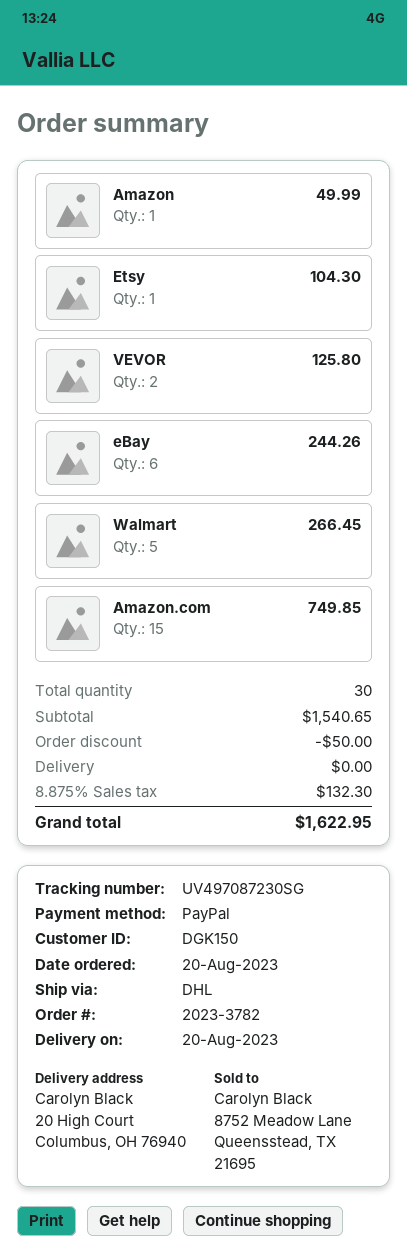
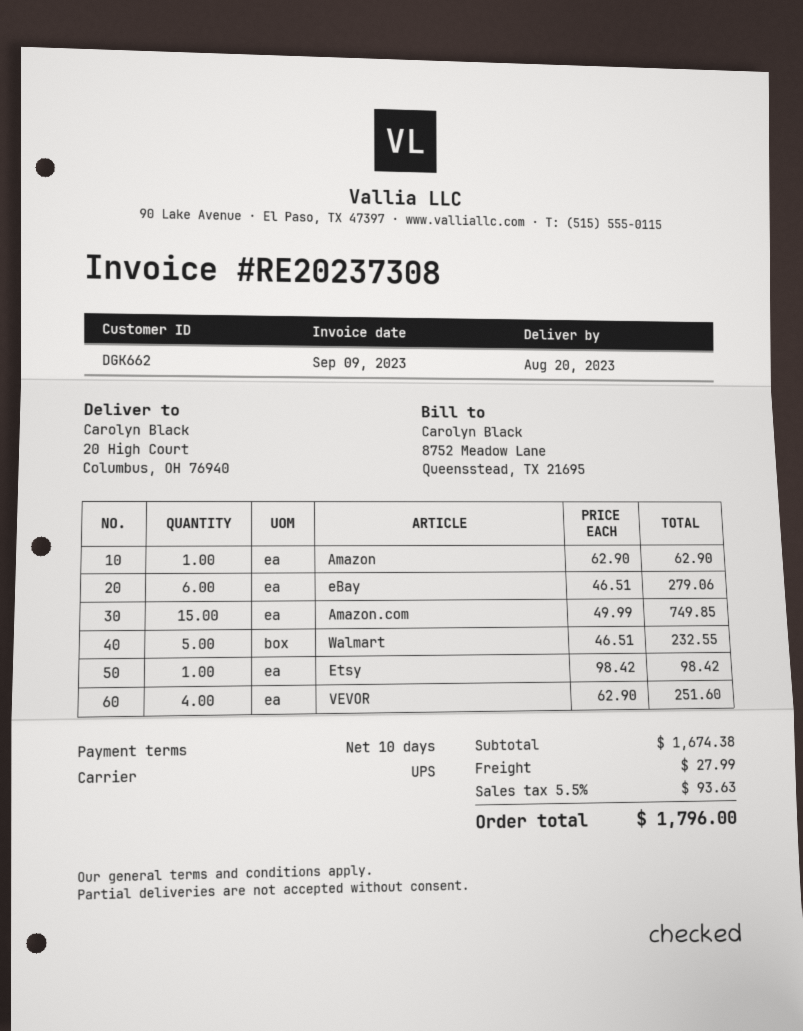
customer number: DGK150 -> DGK662
shipping method: DHL -> UPS
Amazon: 1 for 49.99 -> 1 for 62.90
Etsy: 1 for 104.30 -> 1 for 98.42
VEVOR: 2 for 125.80 -> 4 for 251.60
eBay: 6 for 244.26 -> 6 for 279.06
Walmart: 5 for 266.45 -> 5 for 232.55
subtotal: 1540.65 -> 1674.38
discount: 50.00 -> none
shipping: 0.00 -> 27.99
tax: 8.875% = 132.30 -> 5.5% = 93.63
total: 1622.95 -> 1796.00

